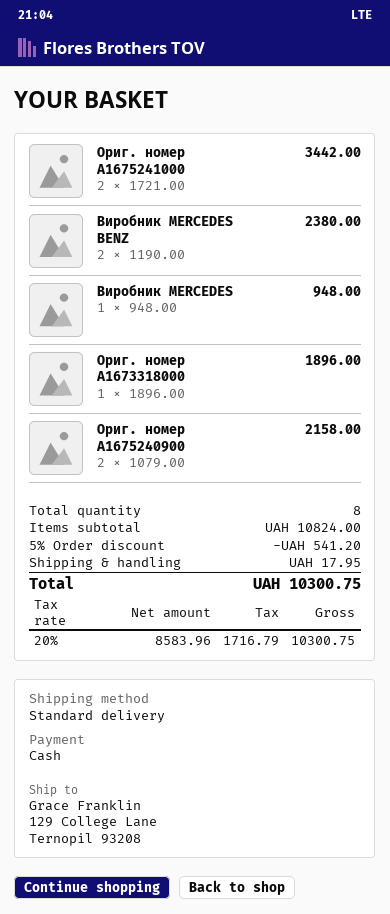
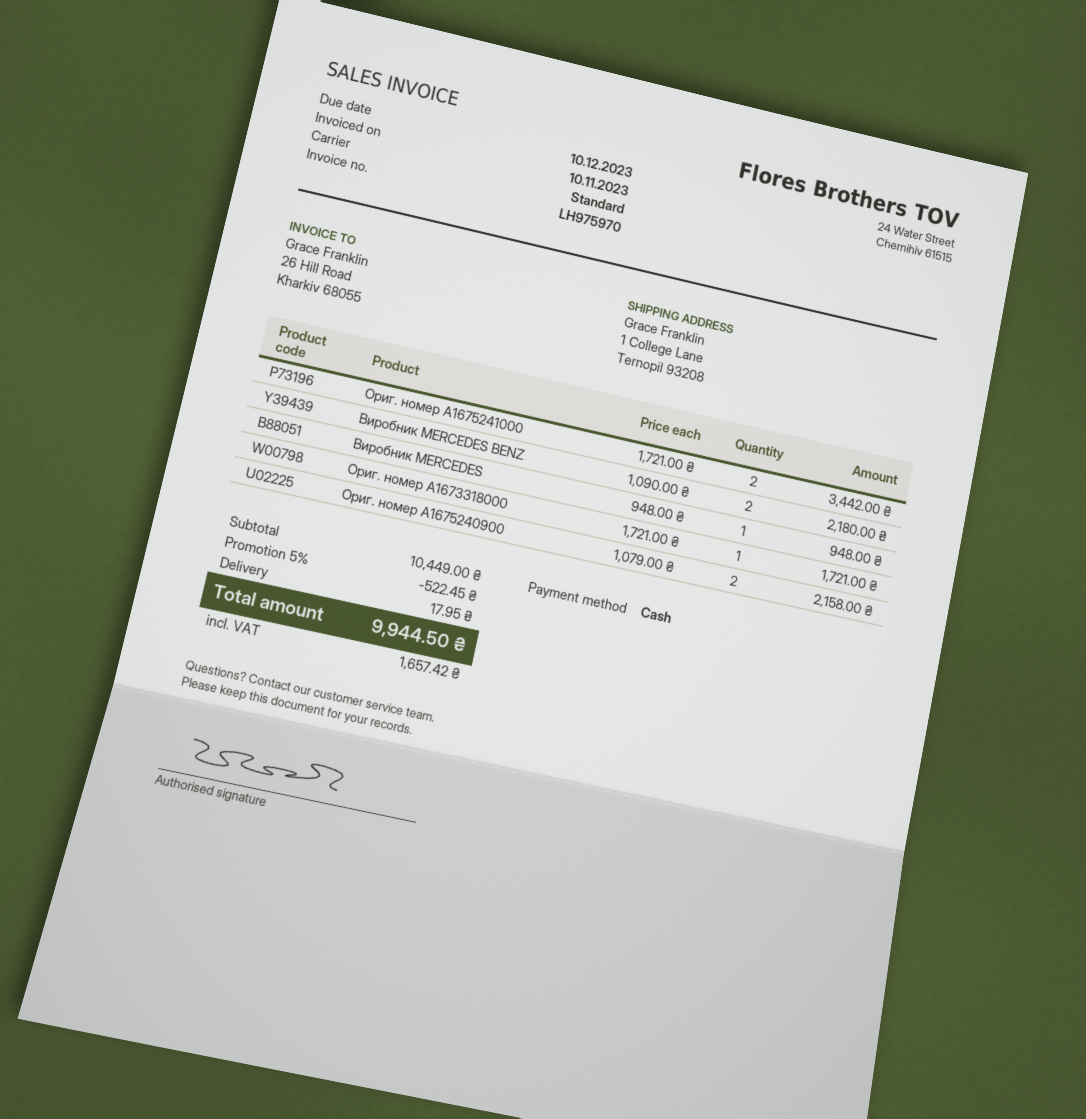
ship to: 129 College Lane, Ternopil 93208 -> 1 College Lane, Ternopil 93208
Виробник MERCEDES BENZ: 2 x 1190.00 = 2380.00 -> 2 x 1090.00 = 2180.00
Ориг. номер A1673318000: 1 x 1896.00 = 1896.00 -> 1 x 1721.00 = 1721.00
subtotal: 10824.00 -> 10449.00
discount: 5% = 541.20 -> 5% = 522.45
tax: 1716.79 -> 1657.42
total: 10300.75 -> 9944.50

